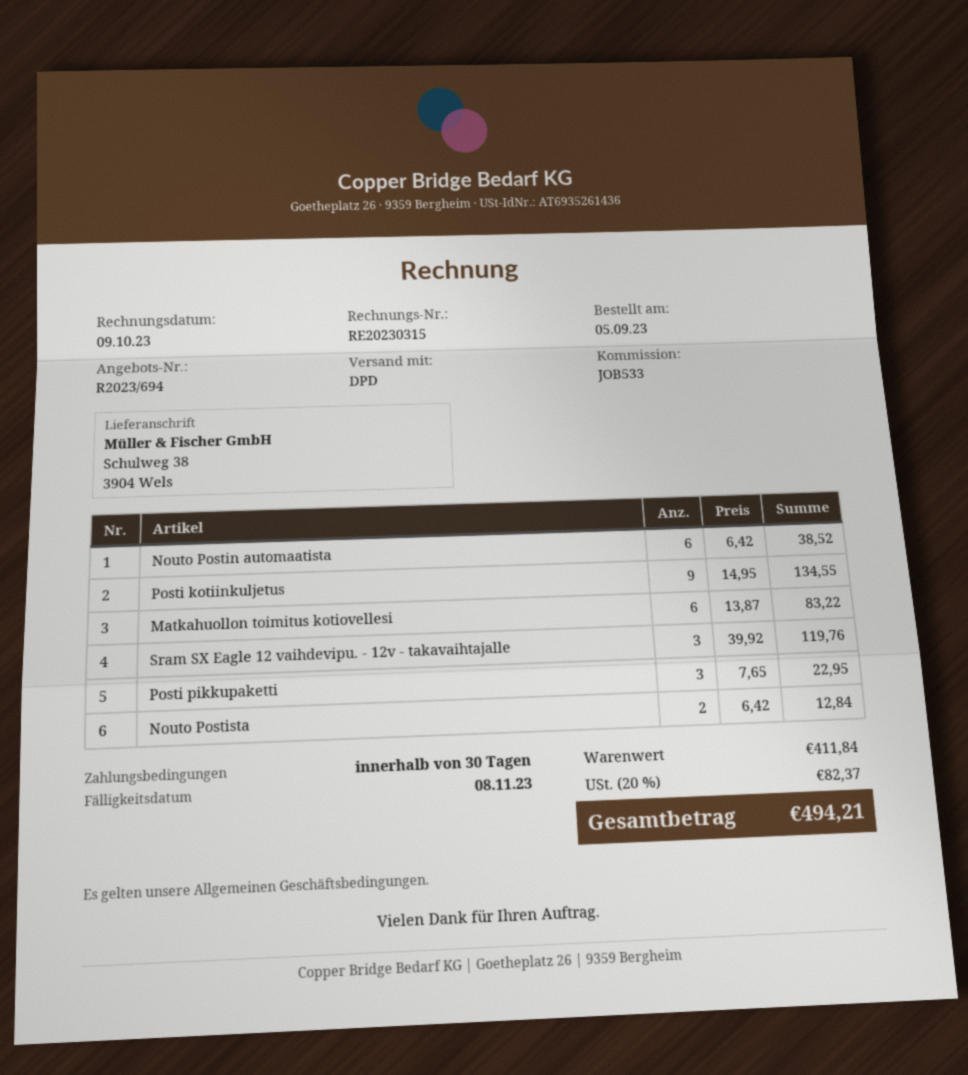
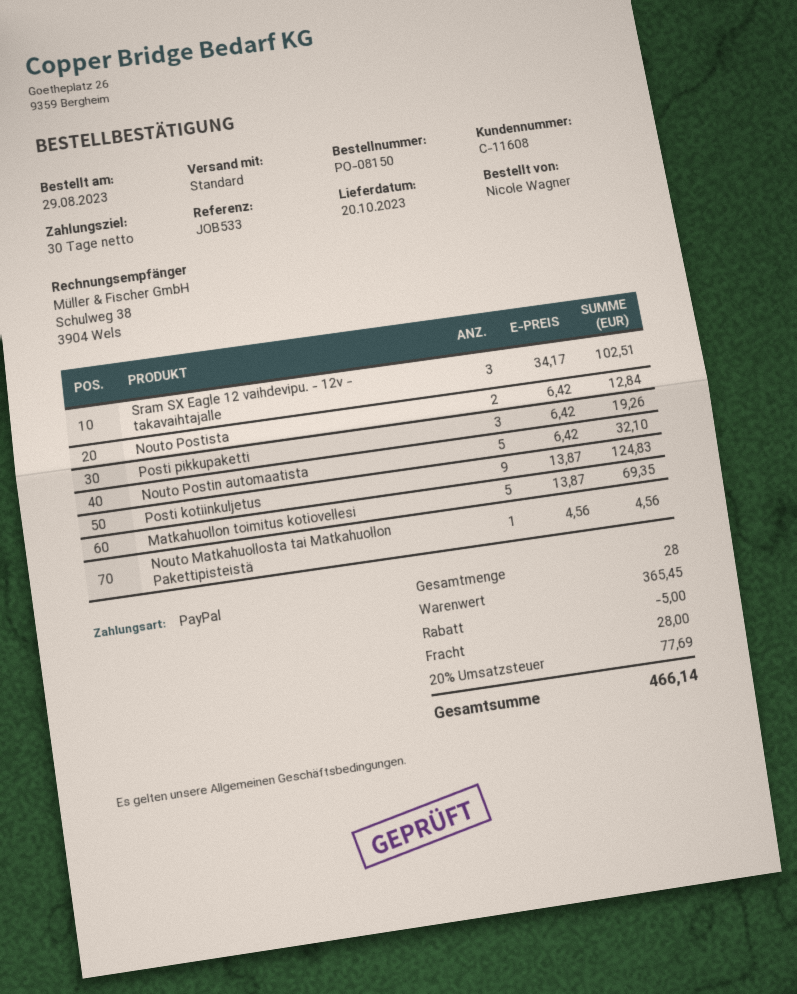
order date: 2023-09-05 -> 2023-08-29
shipping method: DPD -> standard
Nouto Postin automaatista: 6 x 6.42 = 38.52 -> 5 x 6.42 = 32.10
Posti kotiinkuljetus: 9 x 14.95 = 134.55 -> 9 x 13.87 = 124.83
Matkahuollon toimitus kotiovellesi: 6 x 13.87 = 83.22 -> 5 x 13.87 = 69.35
Sram SX Eagle 12 vaihdevipu. - 12v - takavaihtajalle: 3 x 39.92 = 119.76 -> 3 x 34.17 = 102.51
Posti pikkupaketti: 3 x 7.65 = 22.95 -> 3 x 6.42 = 19.26
Nouto Matkahuollosta tai Matkahuollon Pakettipisteistä: none -> 1 x 4.56 = 4.56
subtotal: 411.84 -> 365.45
discount: none -> 5.00
shipping: none -> 28.00
tax: 20% = 82.37 -> 20% = 77.69
total: 494.21 -> 466.14

